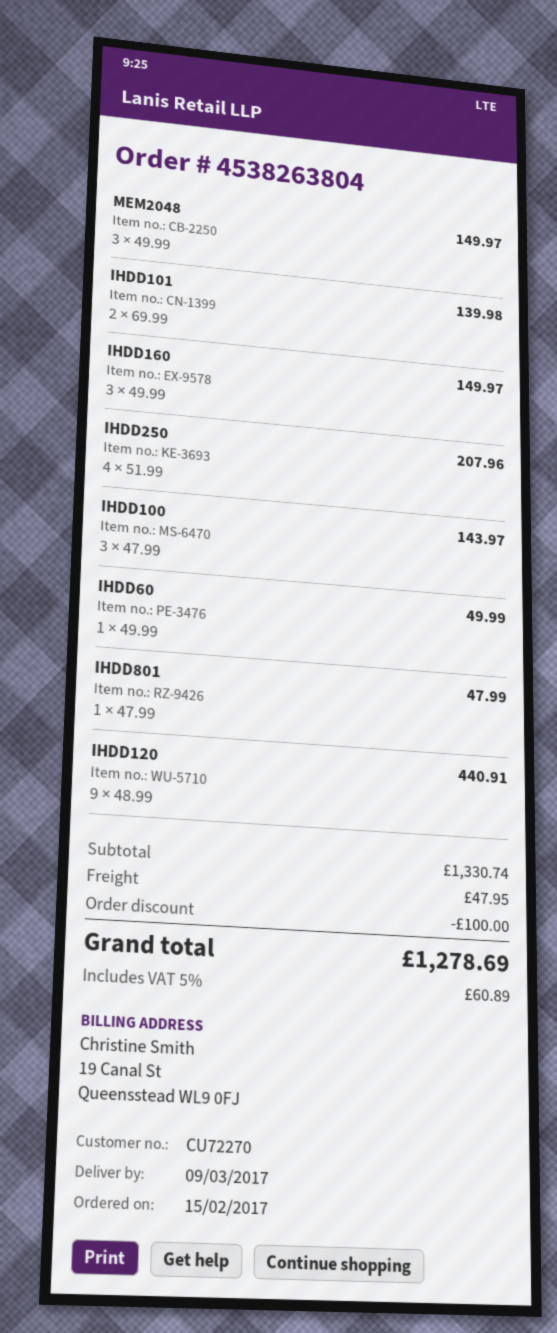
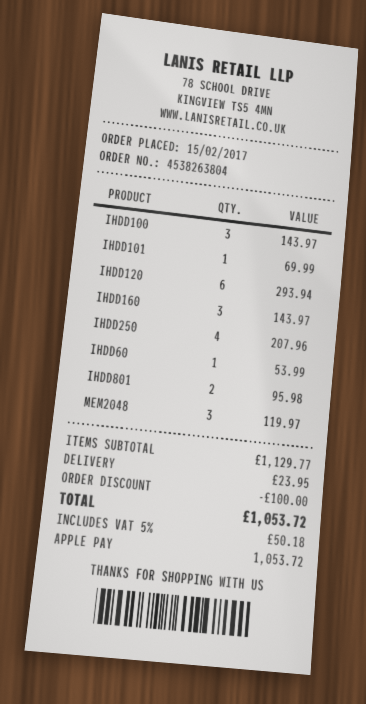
MEM2048: 3 for 149.97 -> 3 for 119.97
IHDD101: 2 for 139.98 -> 1 for 69.99
IHDD160: 3 for 149.97 -> 3 for 143.97
IHDD60: 1 for 49.99 -> 1 for 53.99
IHDD801: 1 for 47.99 -> 2 for 95.98
IHDD120: 9 for 440.91 -> 6 for 293.94
subtotal: 1330.74 -> 1129.77
shipping: 47.95 -> 23.95
tax: 5% = 60.89 -> 5% = 50.18
total: 1278.69 -> 1053.72

